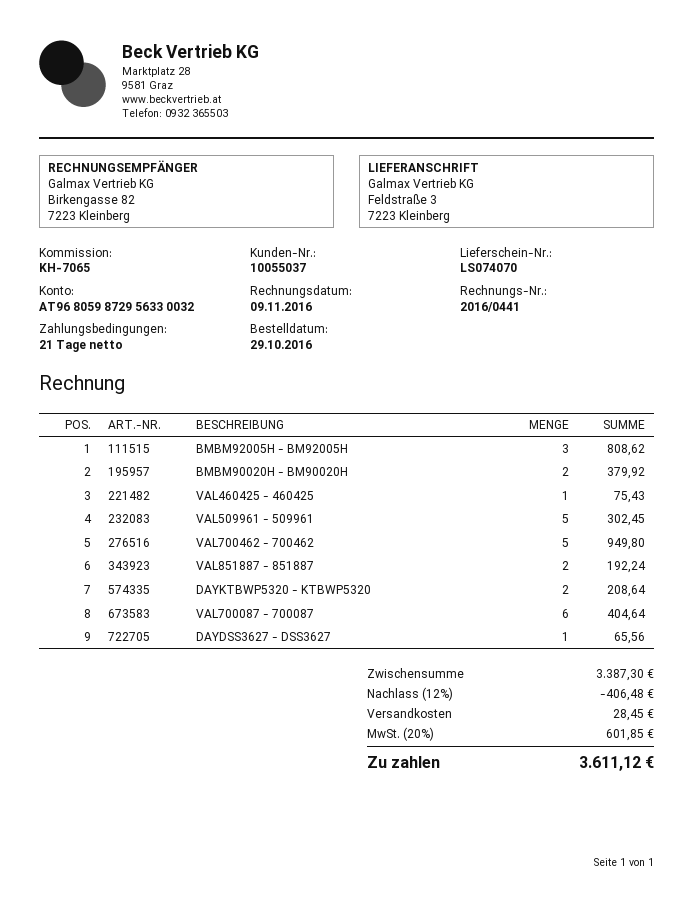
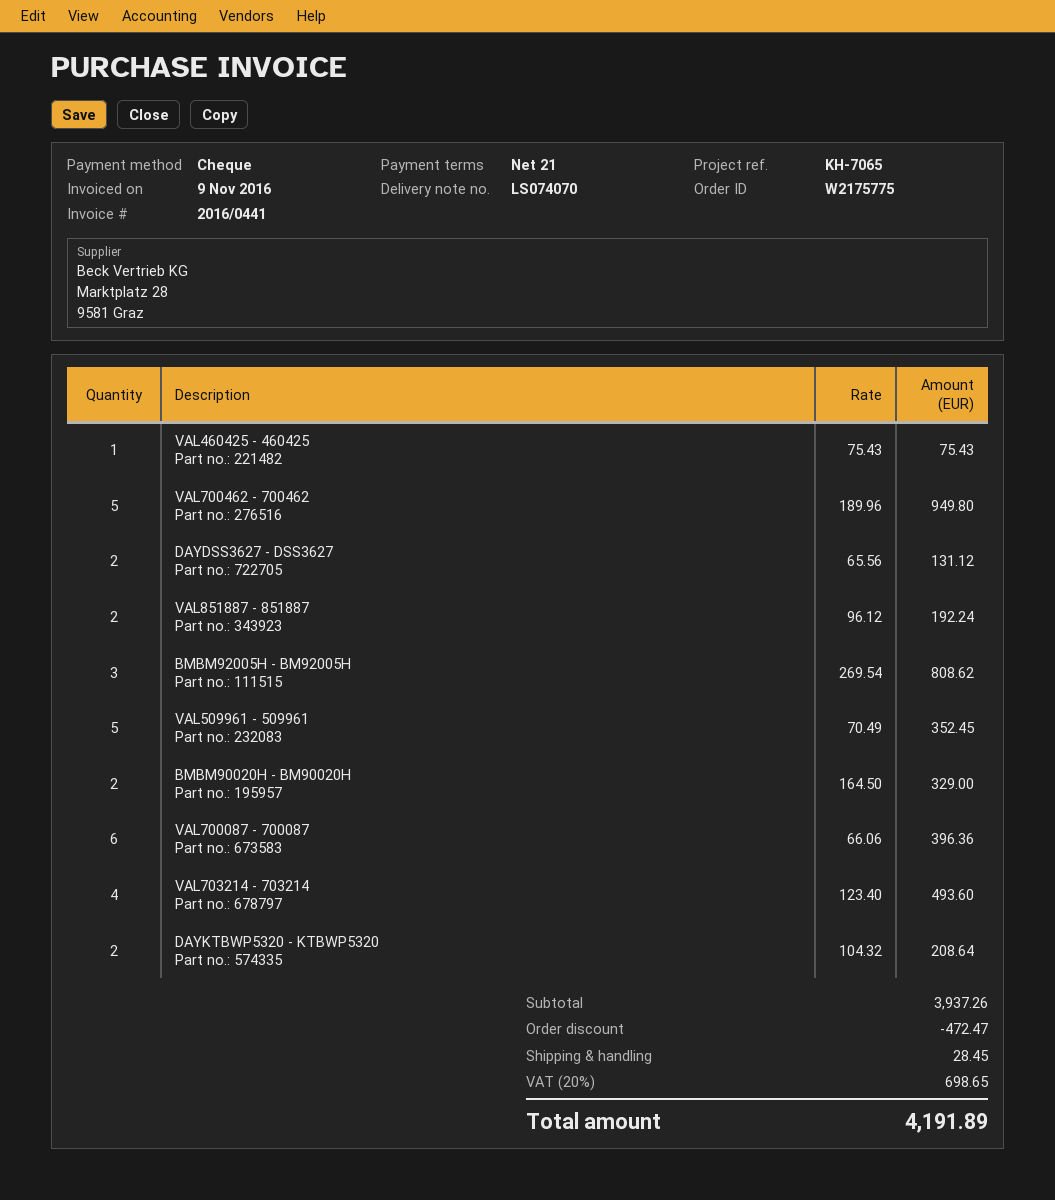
BMBM90020H - BM90020H: 2 for 379.92 -> 2 for 329.00
VAL509961 - 509961: 5 for 302.45 -> 5 for 352.45
VAL700087 - 700087: 6 for 404.64 -> 6 for 396.36
DAYDSS3627 - DSS3627: 1 for 65.56 -> 2 for 131.12
VAL703214 - 703214: none -> 4 for 493.60
subtotal: 3387.30 -> 3937.26
discount: 406.48 -> 472.47
tax: 20% = 601.85 -> 20% = 698.65
total: 3611.12 -> 4191.89

